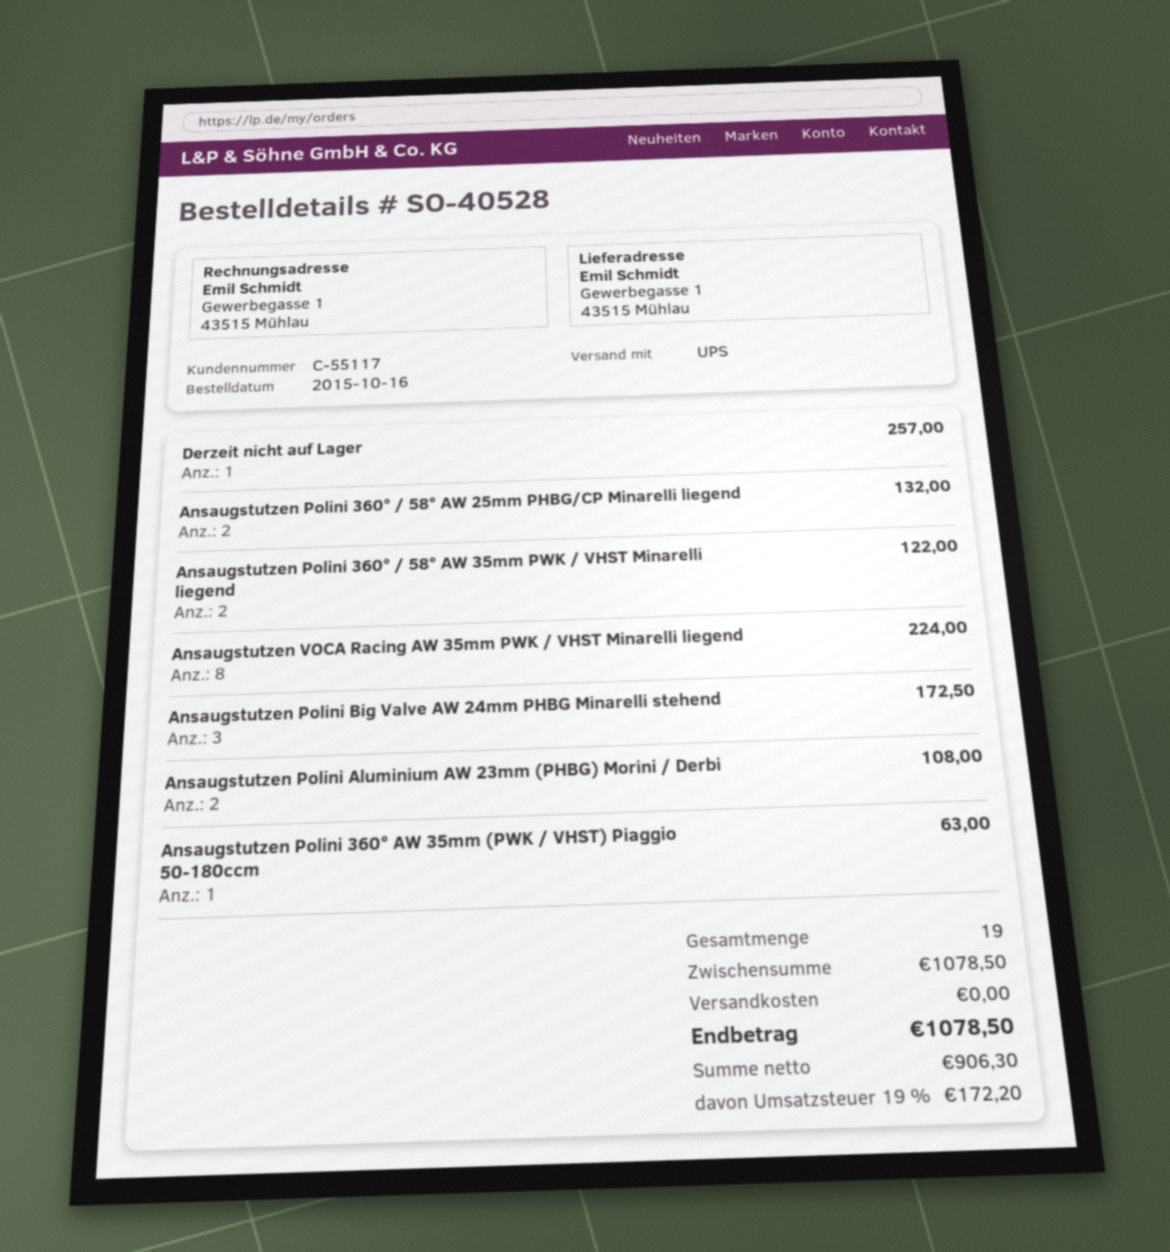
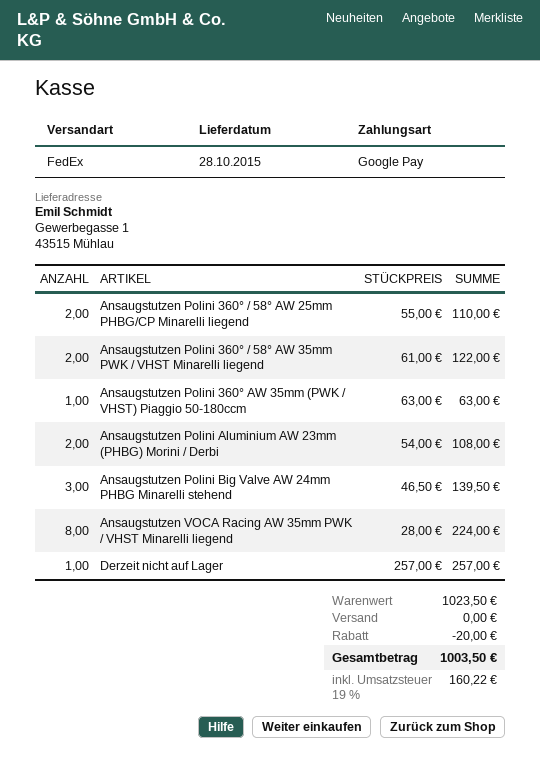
shipping method: UPS -> FedEx
Ansaugstutzen Polini 360° / 58° AW 25mm PHBG/CP Minarelli liegend: 2 for 132.00 -> 2 for 110.00
Ansaugstutzen Polini Big Valve AW 24mm PHBG Minarelli stehend: 3 for 172.50 -> 3 for 139.50
subtotal: 1078.50 -> 1023.50
discount: none -> 20.00
tax: 19% = 172.20 -> 19% = 160.22
total: 1078.50 -> 1003.50

